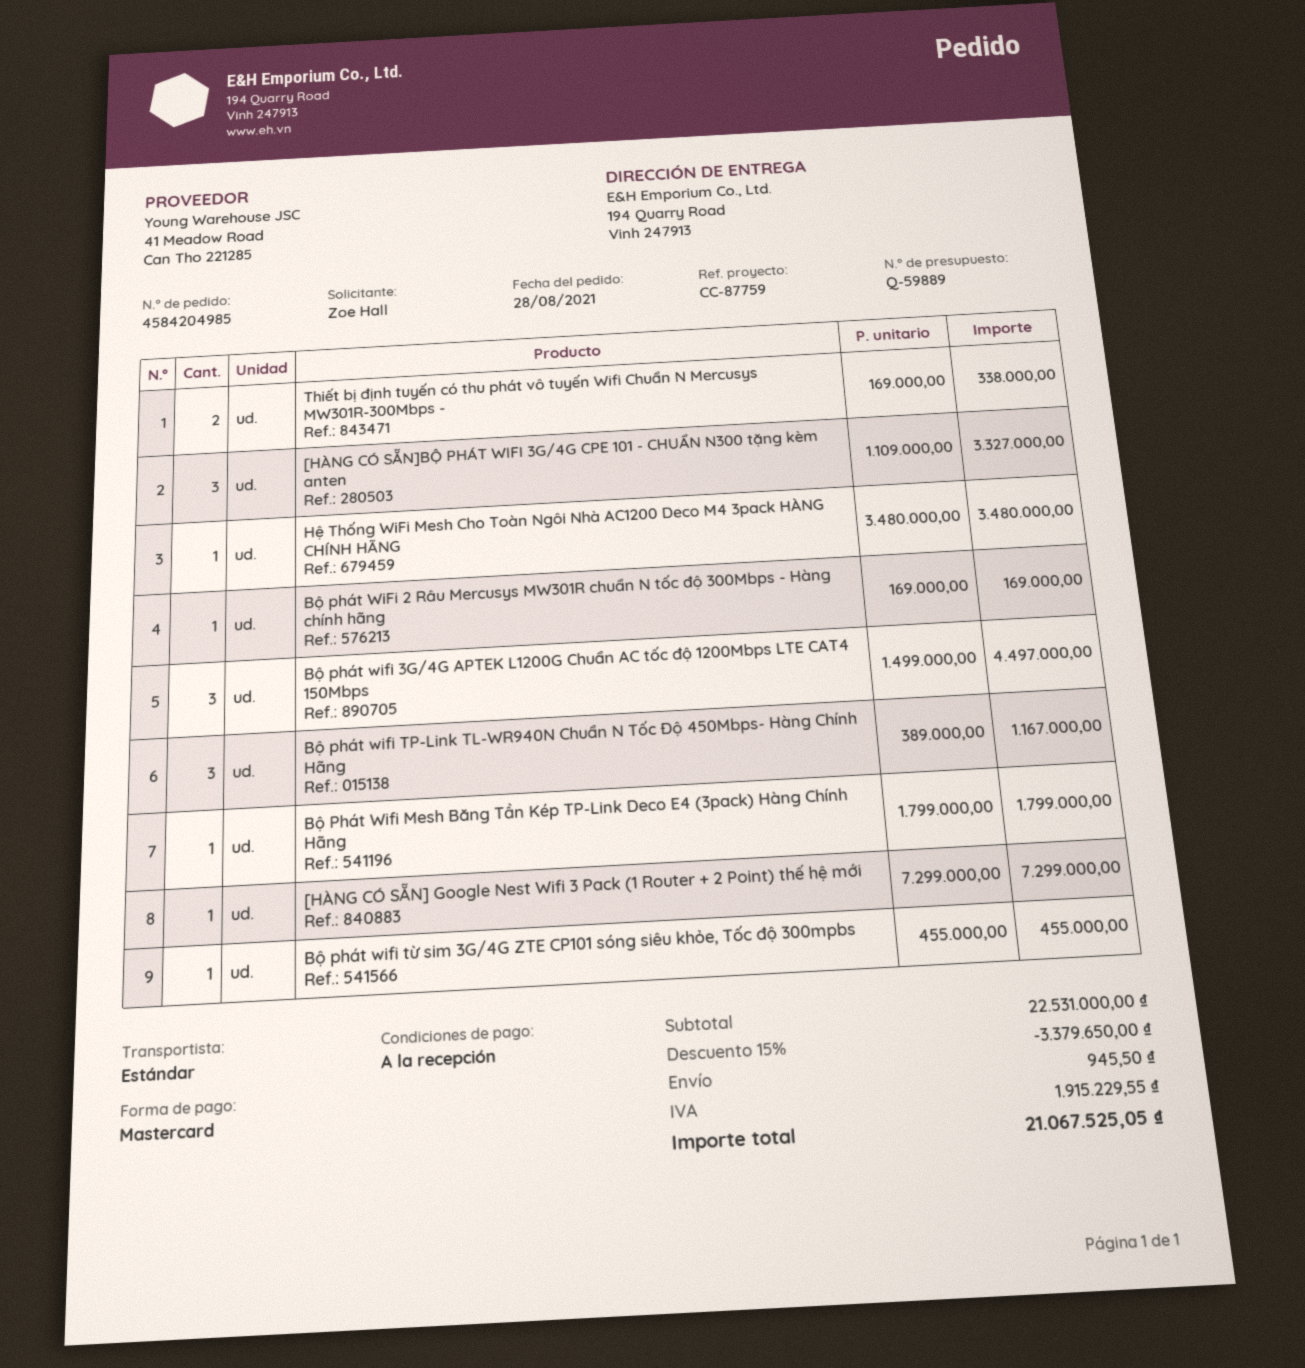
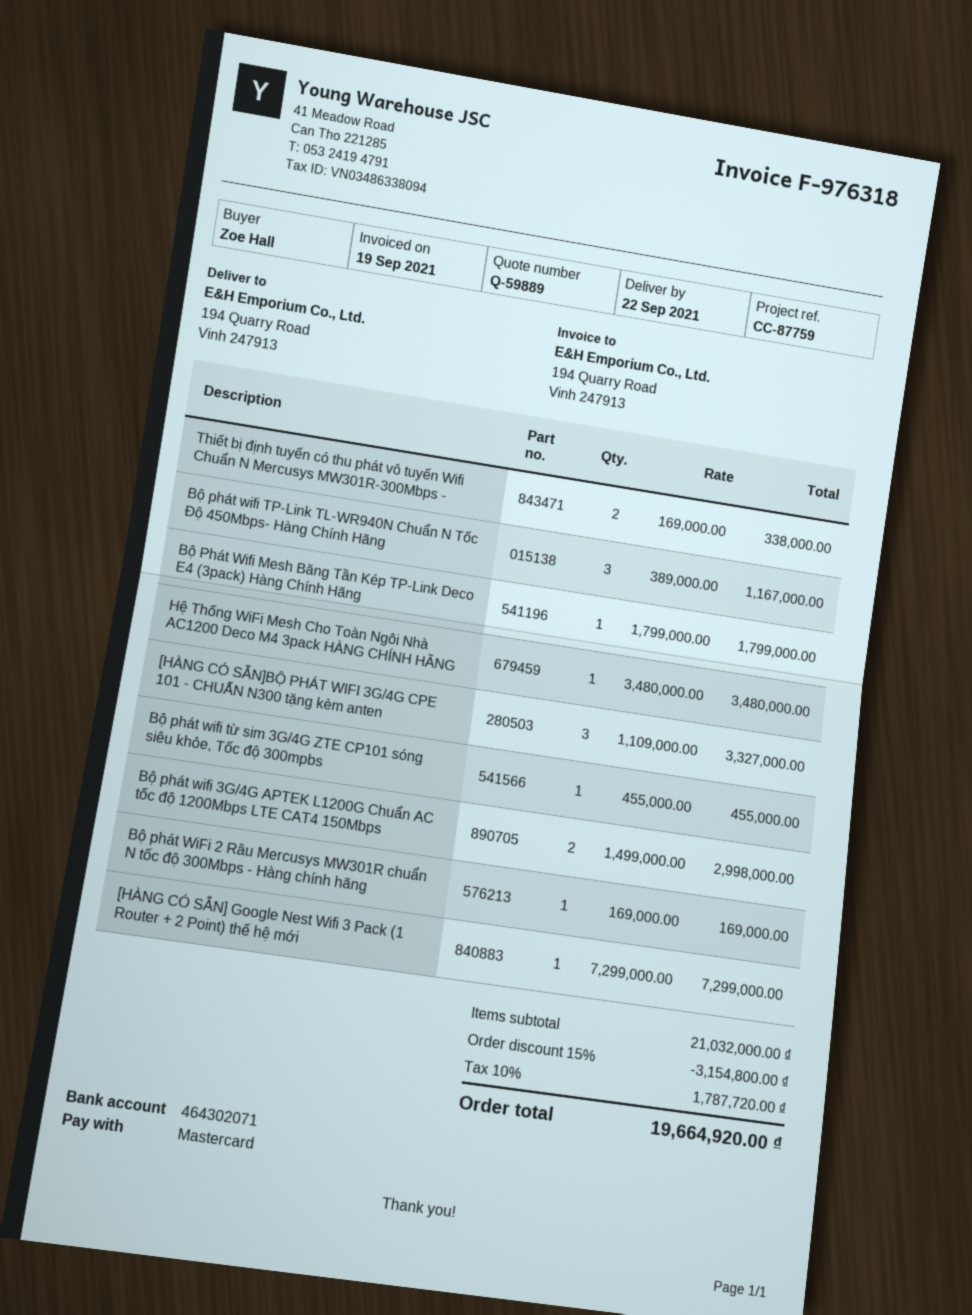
Bộ phát wifi 3G/4G APTEK L1200G Chuẩn AC tốc độ 1200Mbps LTE CAT4 150Mbps: 3 x 1499000.00 = 4497000.00 -> 2 x 1499000.00 = 2998000.00
subtotal: 22531000.00 -> 21032000.00
discount: 15% = 3379650.00 -> 15% = 3154800.00
shipping: 945.50 -> none
tax: 1915229.55 -> 1787720.00
total: 21067525.05 -> 19664920.00

